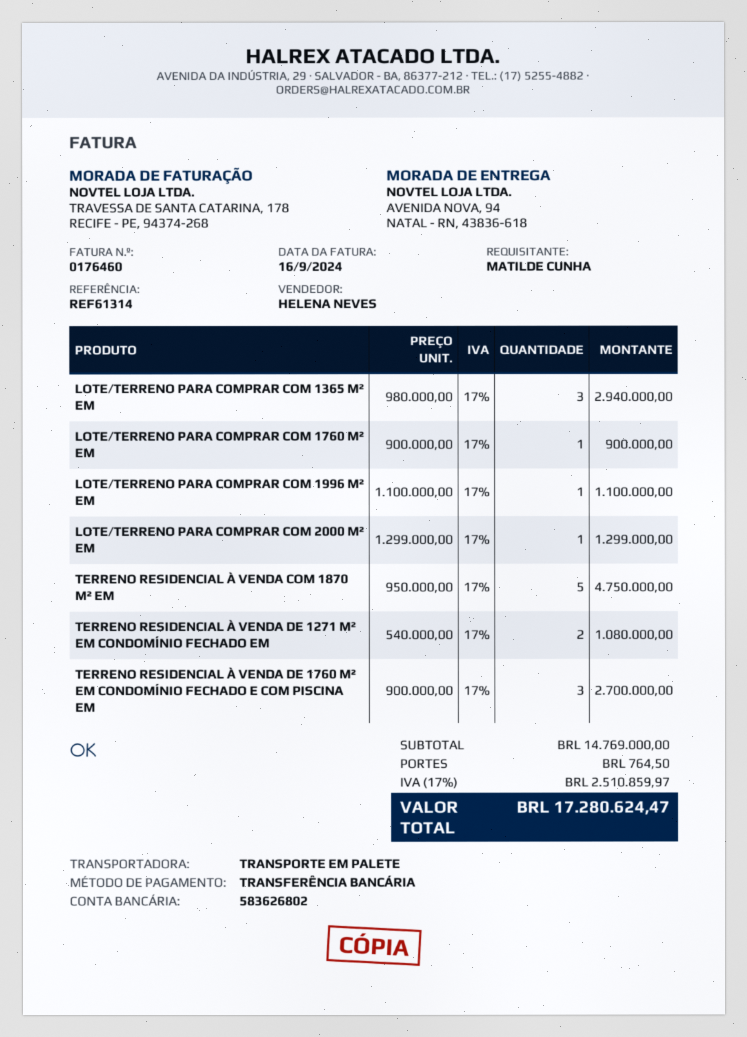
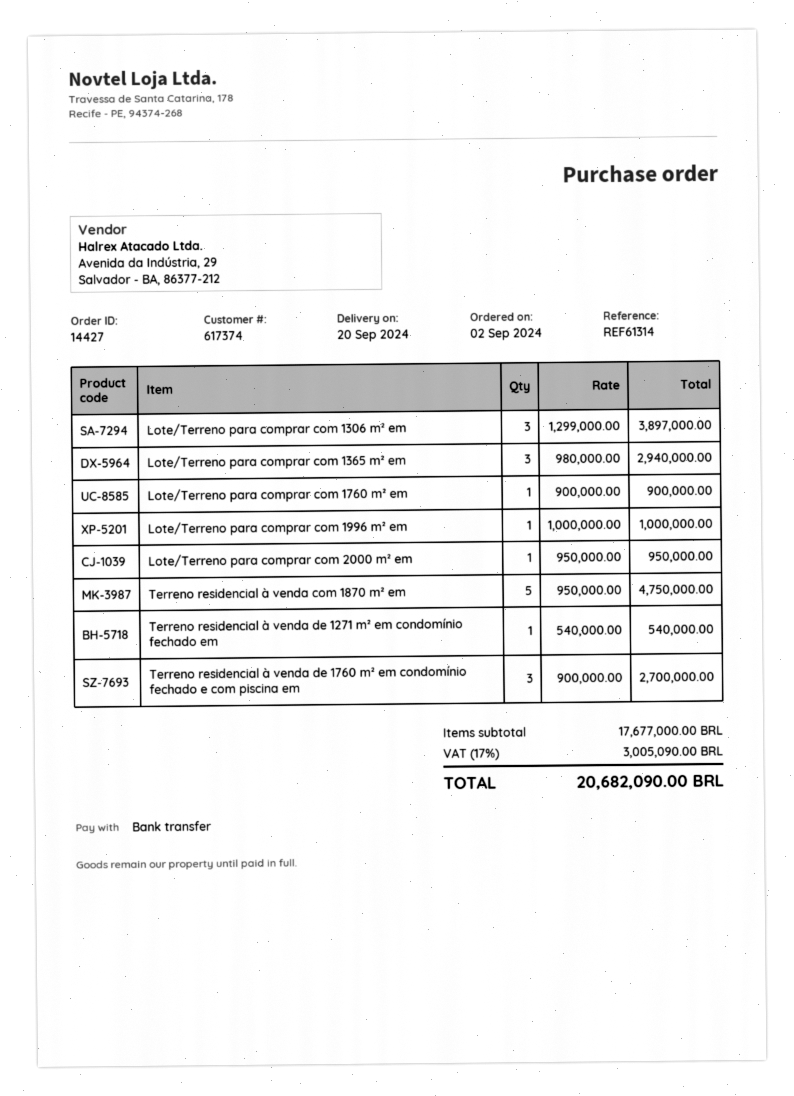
LOTE/TERRENO PARA COMPRAR COM 1996 M² EM: 1 x 1100000.00 = 1100000.00 -> 1 x 1000000.00 = 1000000.00
LOTE/TERRENO PARA COMPRAR COM 2000 M² EM: 1 x 1299000.00 = 1299000.00 -> 1 x 950000.00 = 950000.00
TERRENO RESIDENCIAL À VENDA DE 1271 M² EM CONDOMÍNIO FECHADO EM: 2 x 540000.00 = 1080000.00 -> 1 x 540000.00 = 540000.00
Lote/Terreno para comprar com 1306 m² em: none -> 3 x 1299000.00 = 3897000.00
subtotal: 14769000.00 -> 17677000.00
shipping: 764.50 -> none
tax: 17% = 2510859.97 -> 17% = 3005090.00
total: 17280624.47 -> 20682090.00

